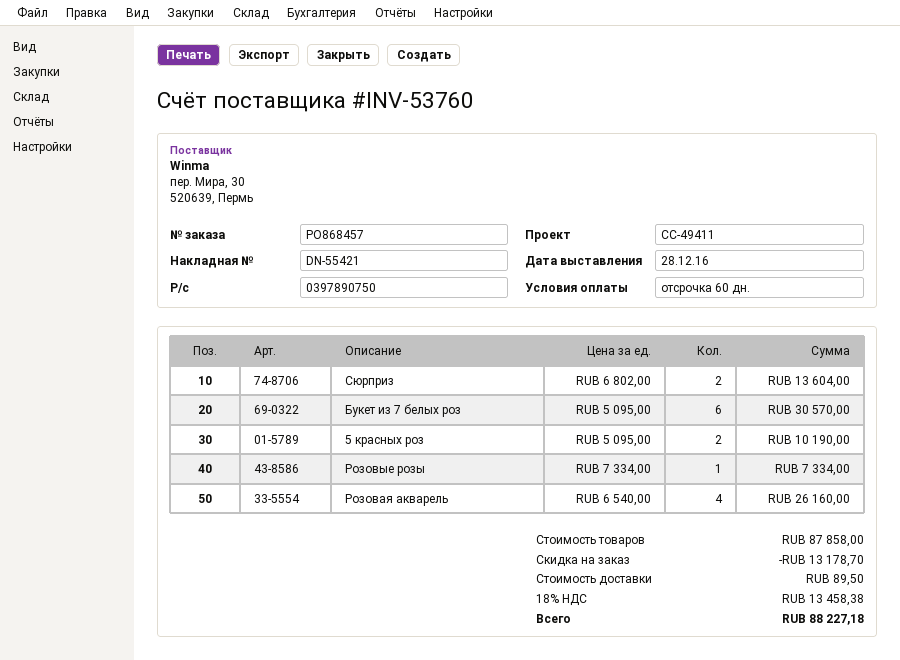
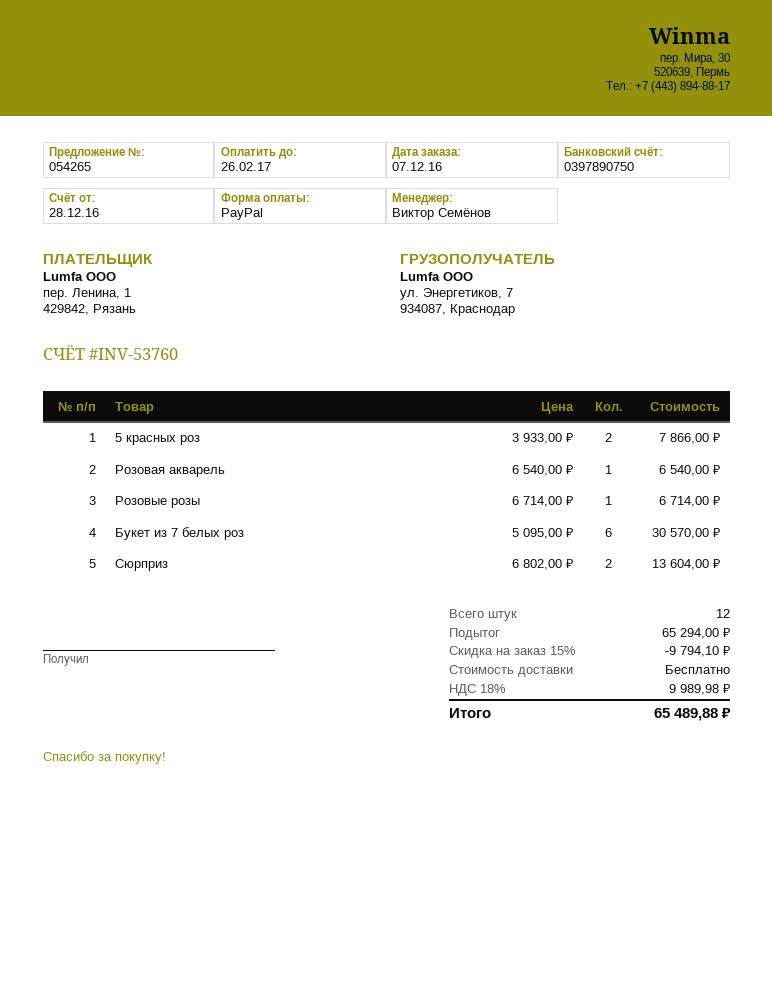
5 красных роз: 2 x 5095.00 = 10190.00 -> 2 x 3933.00 = 7866.00
Розовые розы: 1 x 7334.00 = 7334.00 -> 1 x 6714.00 = 6714.00
Розовая акварель: 4 x 6540.00 = 26160.00 -> 1 x 6540.00 = 6540.00
subtotal: 87858.00 -> 65294.00
discount: 13178.70 -> 9794.10
shipping: 89.50 -> 0.00
tax: 18% = 13458.38 -> 18% = 9989.98
total: 88227.18 -> 65489.88

